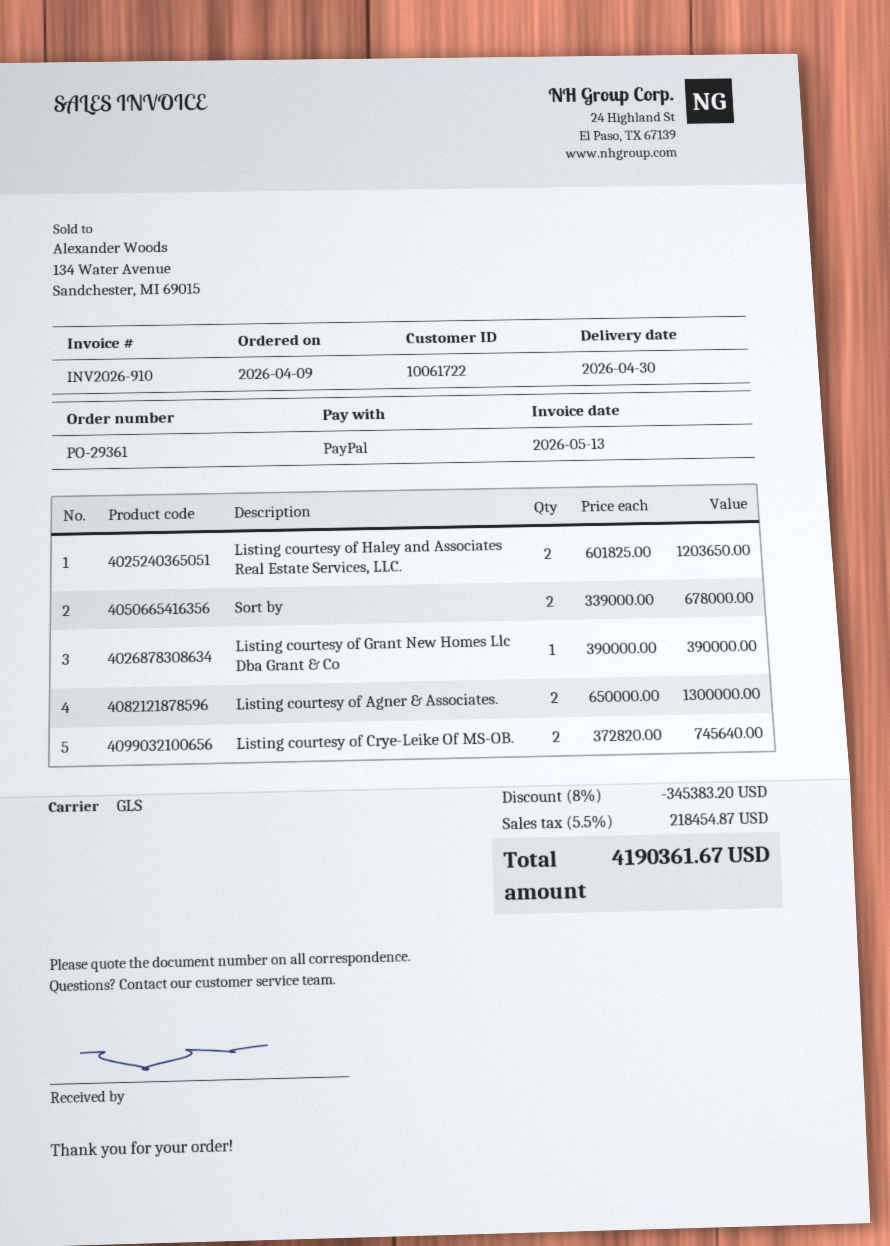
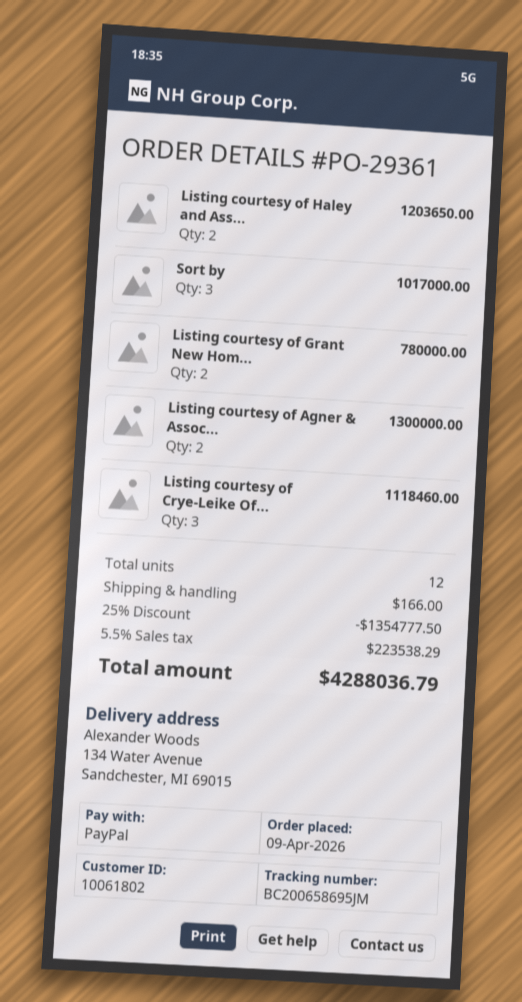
customer number: 10061722 -> 10061802
Sort by: 2 for 678000.00 -> 3 for 1017000.00
Listing courtesy of Grant New Homes Llc Dba Grant & Co: 1 for 390000.00 -> 2 for 780000.00
Listing courtesy of Crye-Leike Of MS-OB.: 2 for 745640.00 -> 3 for 1118460.00
discount: 8% = 345383.20 -> 25% = 1354777.50
shipping: none -> 166.00
tax: 5.5% = 218454.87 -> 5.5% = 223538.29
total: 4190361.67 -> 4288036.79

